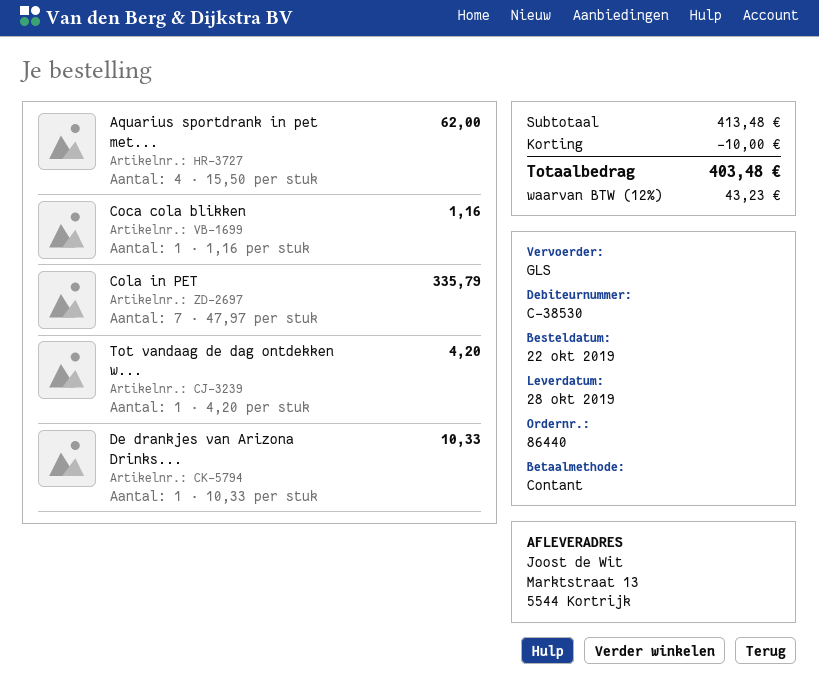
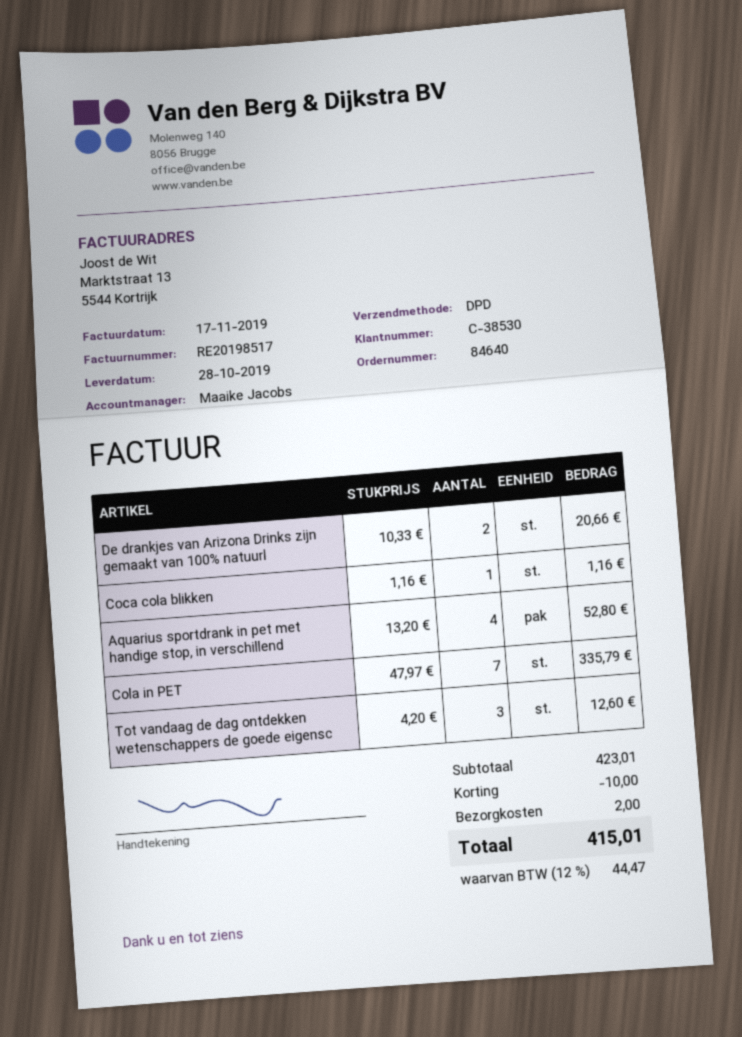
order number: 86440 -> 84640
shipping method: GLS -> DPD
Aquarius sportdrank in pet met...: 4 x 15.50 = 62.00 -> 4 x 13.20 = 52.80
Tot vandaag de dag ontdekken w...: 1 x 4.20 = 4.20 -> 3 x 4.20 = 12.60
De drankjes van Arizona Drinks...: 1 x 10.33 = 10.33 -> 2 x 10.33 = 20.66
subtotal: 413.48 -> 423.01
shipping: none -> 2.00
tax: 12% = 43.23 -> 12% = 44.47
total: 403.48 -> 415.01

